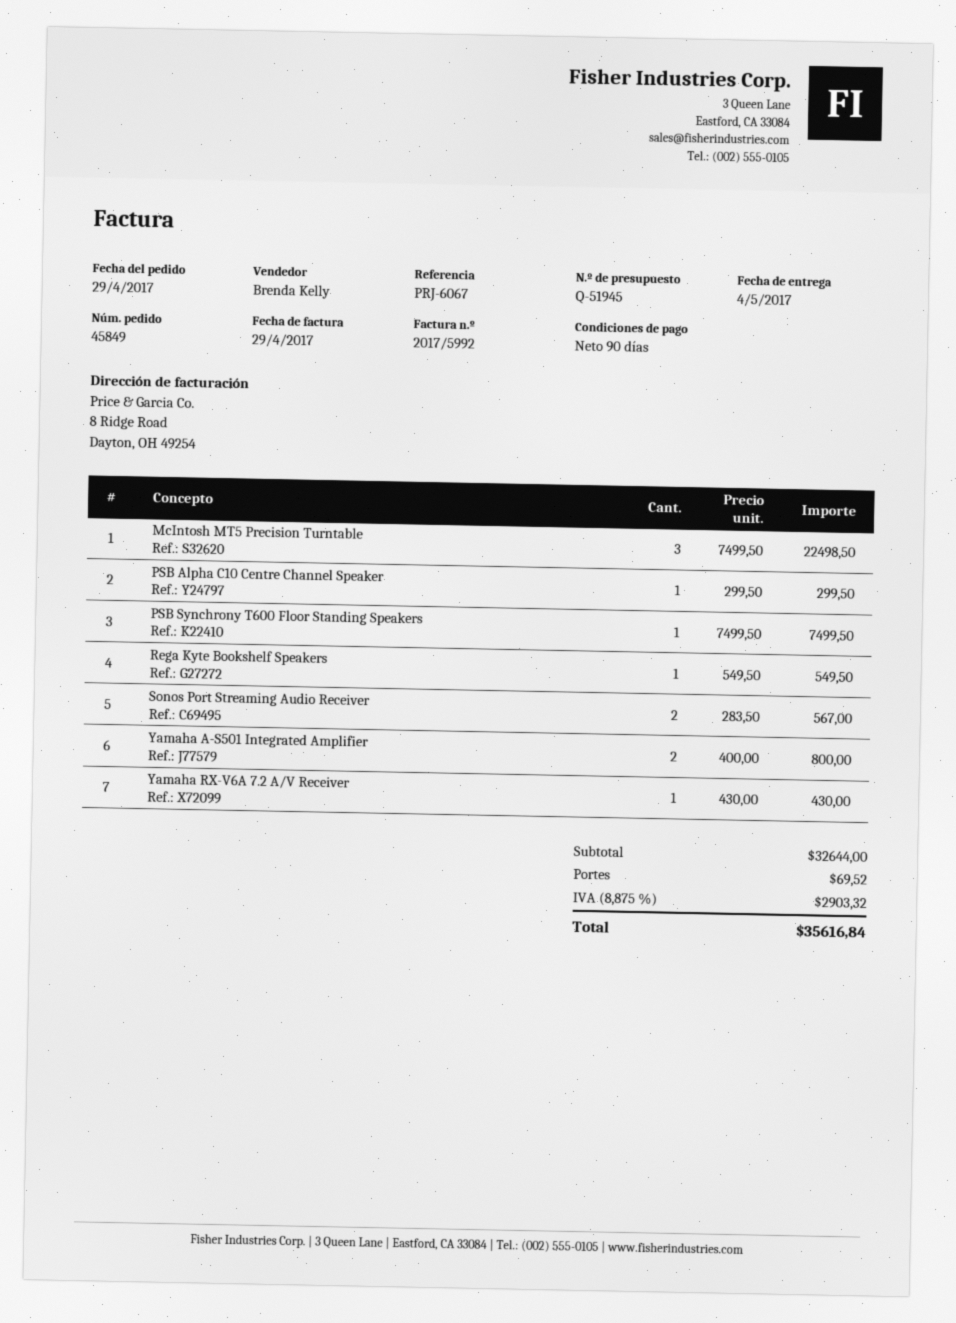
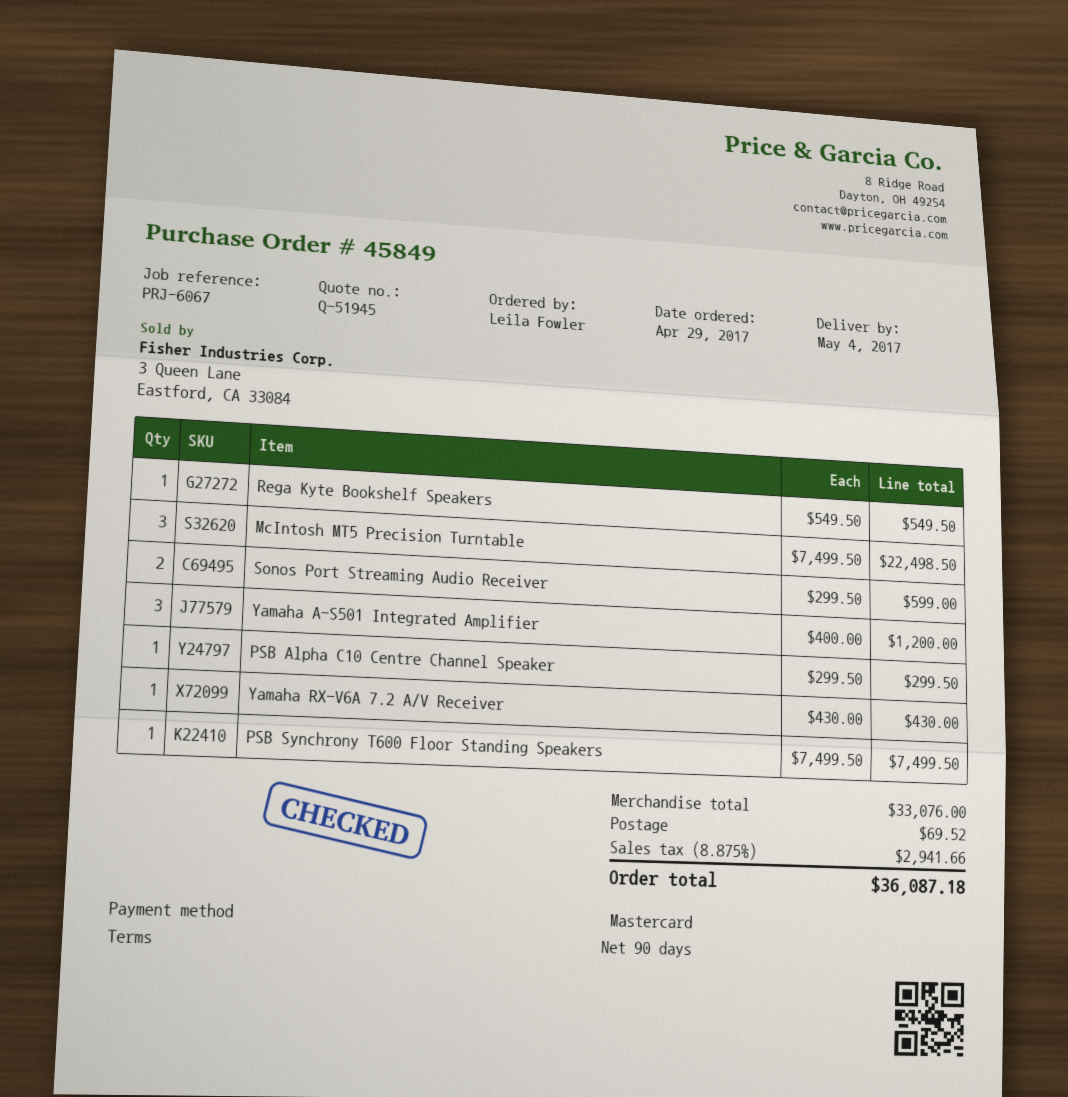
Sonos Port Streaming Audio Receiver: 2 x 283.50 = 567.00 -> 2 x 299.50 = 599.00
Yamaha A-S501 Integrated Amplifier: 2 x 400.00 = 800.00 -> 3 x 400.00 = 1200.00
subtotal: 32644.00 -> 33076.00
tax: 8.875% = 2903.32 -> 8.875% = 2941.66
total: 35616.84 -> 36087.18

